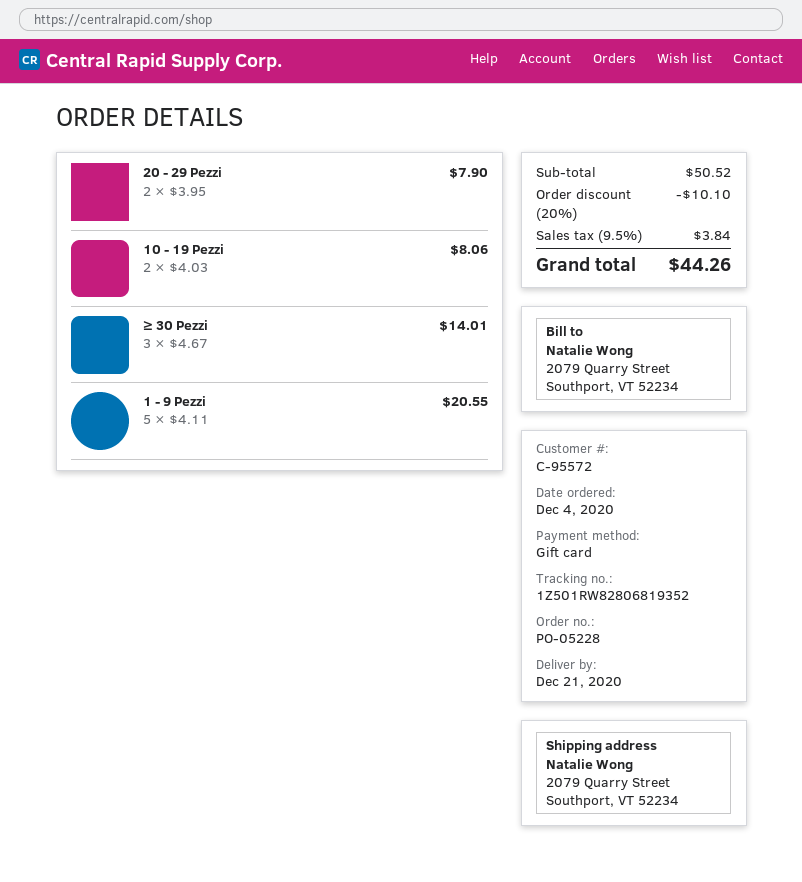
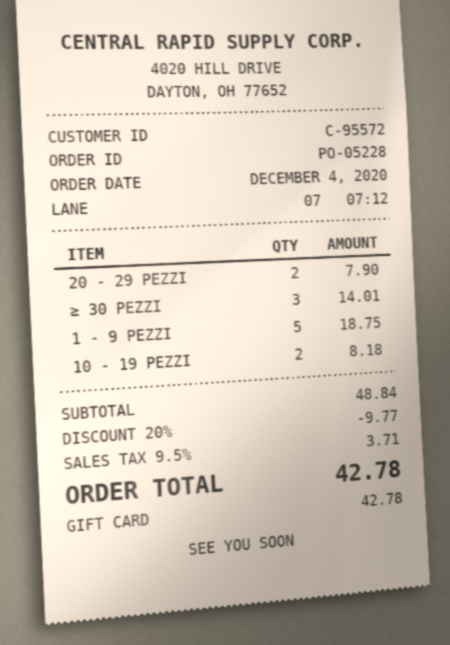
10 - 19 Pezzi: 2 for 8.06 -> 2 for 8.18
1 - 9 Pezzi: 5 for 20.55 -> 5 for 18.75
subtotal: 50.52 -> 48.84
discount: 20% = 10.10 -> 20% = 9.77
tax: 9.5% = 3.84 -> 9.5% = 3.71
total: 44.26 -> 42.78

